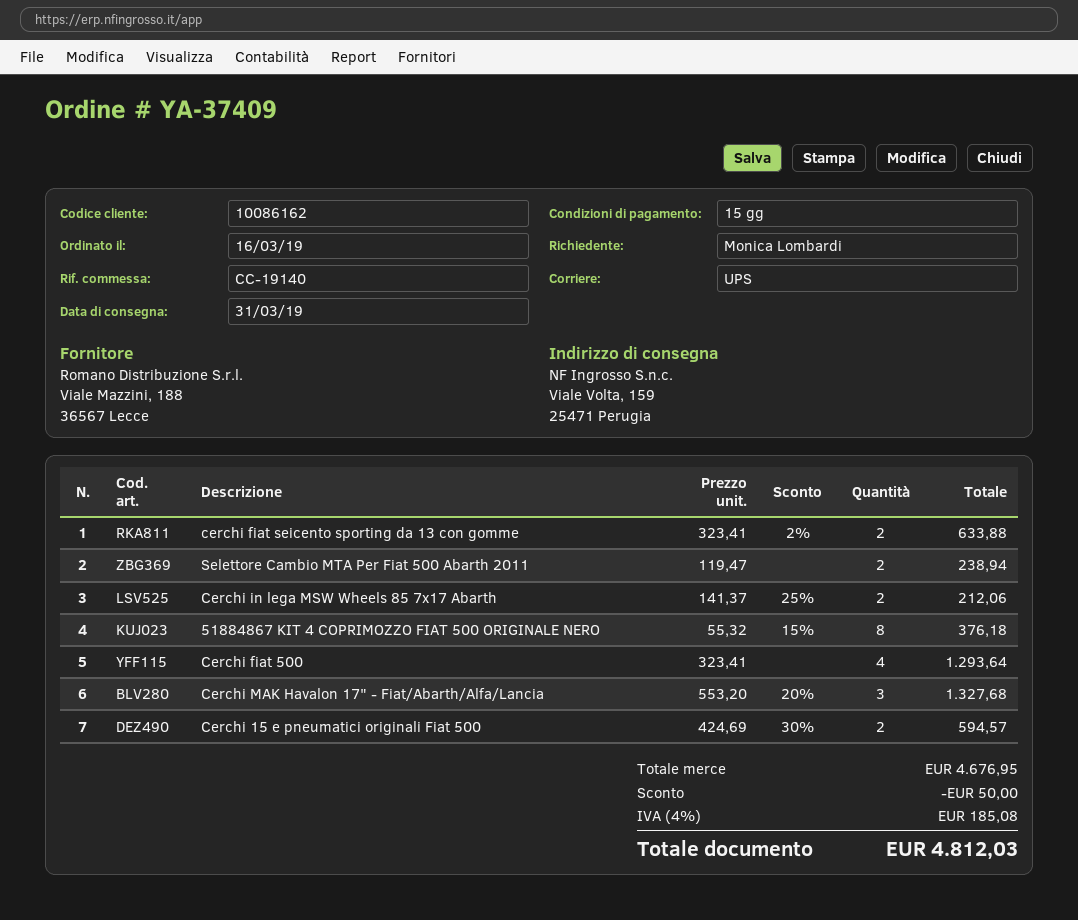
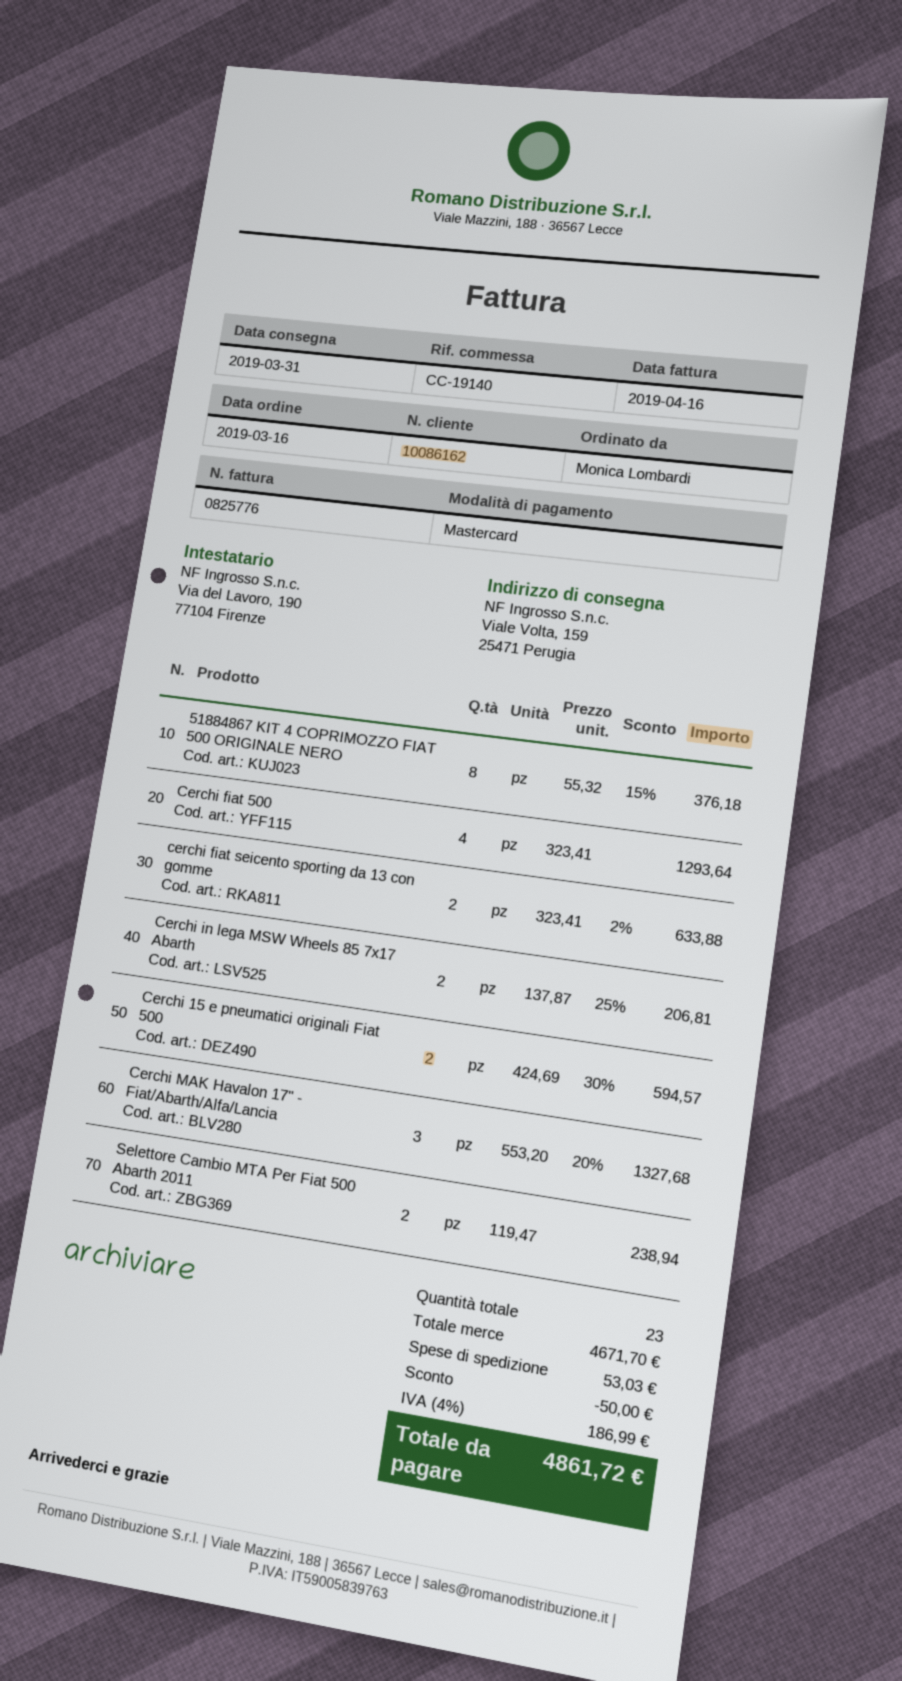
Cerchi in lega MSW Wheels 85 7x17 Abarth: 2 x 141.37 - 25% = 212.06 -> 2 x 137.87 - 25% = 206.81
subtotal: 4676.95 -> 4671.70
shipping: none -> 53.03
tax: 4% = 185.08 -> 4% = 186.99
total: 4812.03 -> 4861.72

